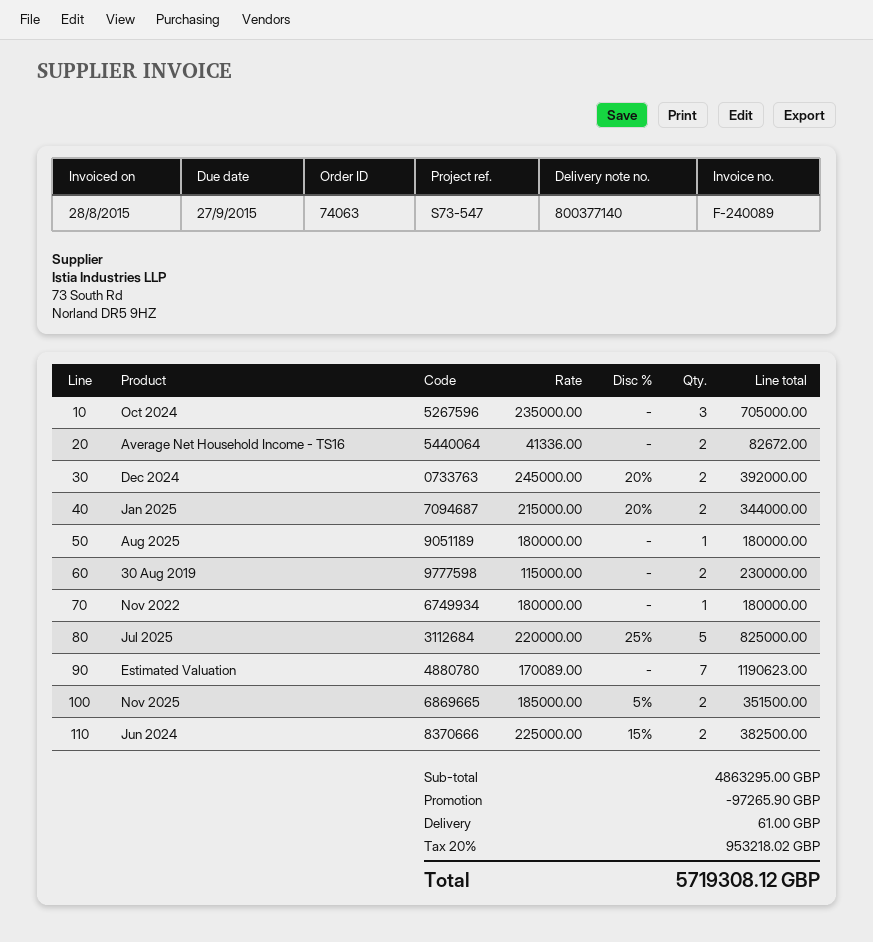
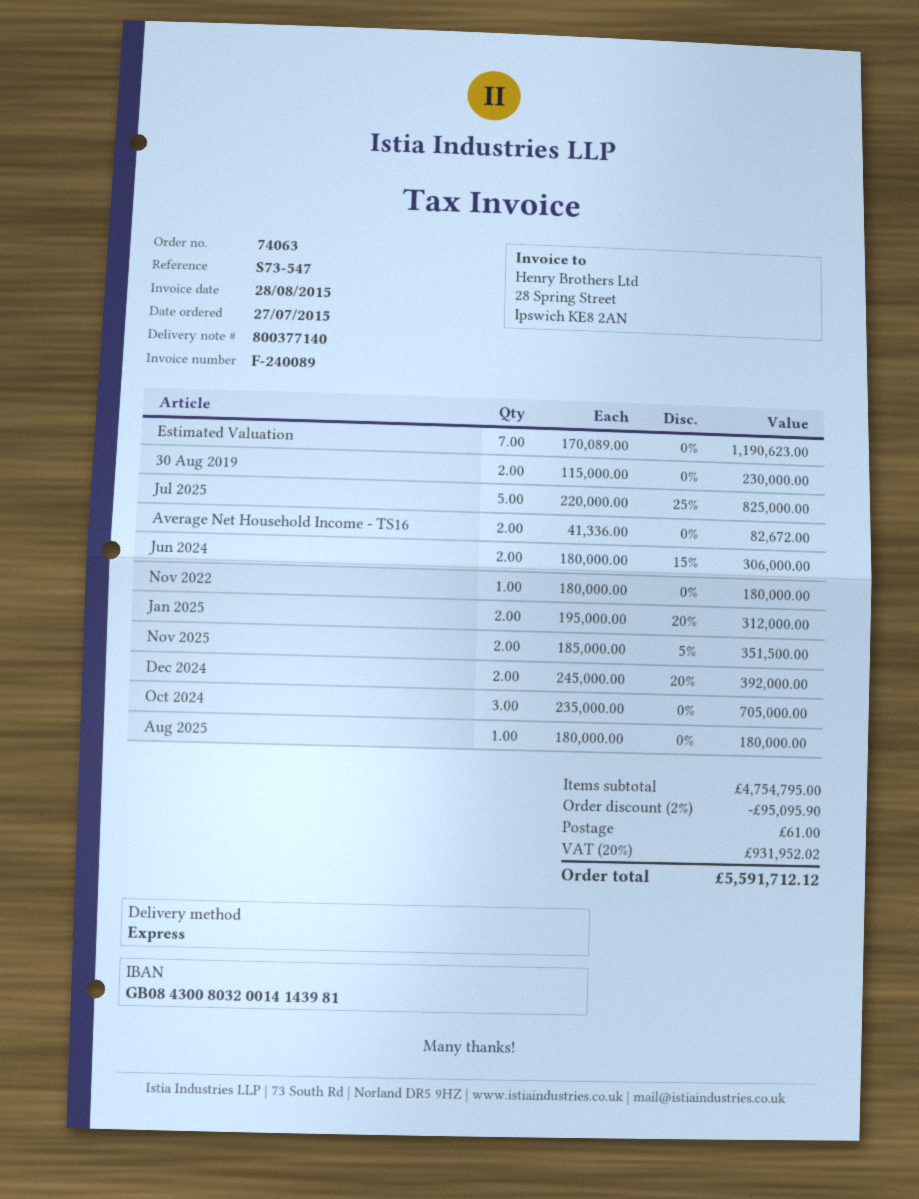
Jan 2025: 2 x 215000.00 - 20% = 344000.00 -> 2 x 195000.00 - 20% = 312000.00
Jun 2024: 2 x 225000.00 - 15% = 382500.00 -> 2 x 180000.00 - 15% = 306000.00
subtotal: 4863295.00 -> 4754795.00
discount: 97265.90 -> 95095.90
tax: 20% = 953218.02 -> 20% = 931952.02
total: 5719308.12 -> 5591712.12

